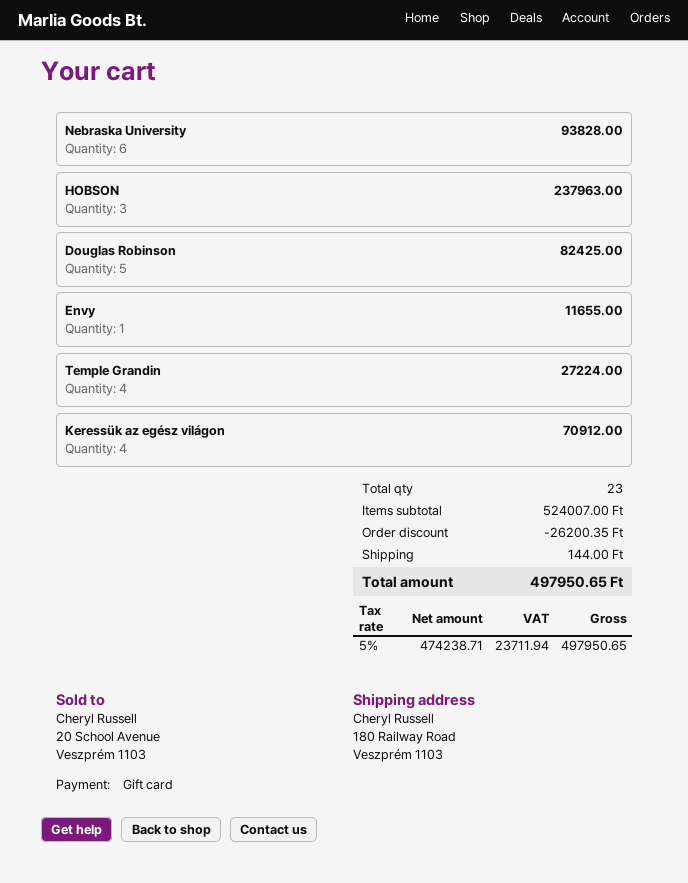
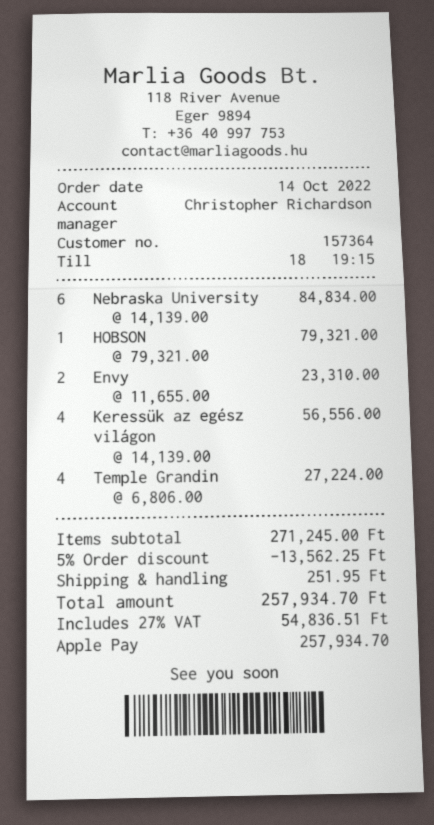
payment method: gift card -> Apple Pay
Nebraska University: 6 for 93828.00 -> 6 for 84834.00
HOBSON: 3 for 237963.00 -> 1 for 79321.00
Douglas Robinson: 5 for 82425.00 -> none
Envy: 1 for 11655.00 -> 2 for 23310.00
Keressük az egész világon: 4 for 70912.00 -> 4 for 56556.00
subtotal: 524007.00 -> 271245.00
discount: 26200.35 -> 13562.25
shipping: 144.00 -> 251.95
tax: 5% = 23711.94 -> 27% = 54836.51
total: 497950.65 -> 257934.70

